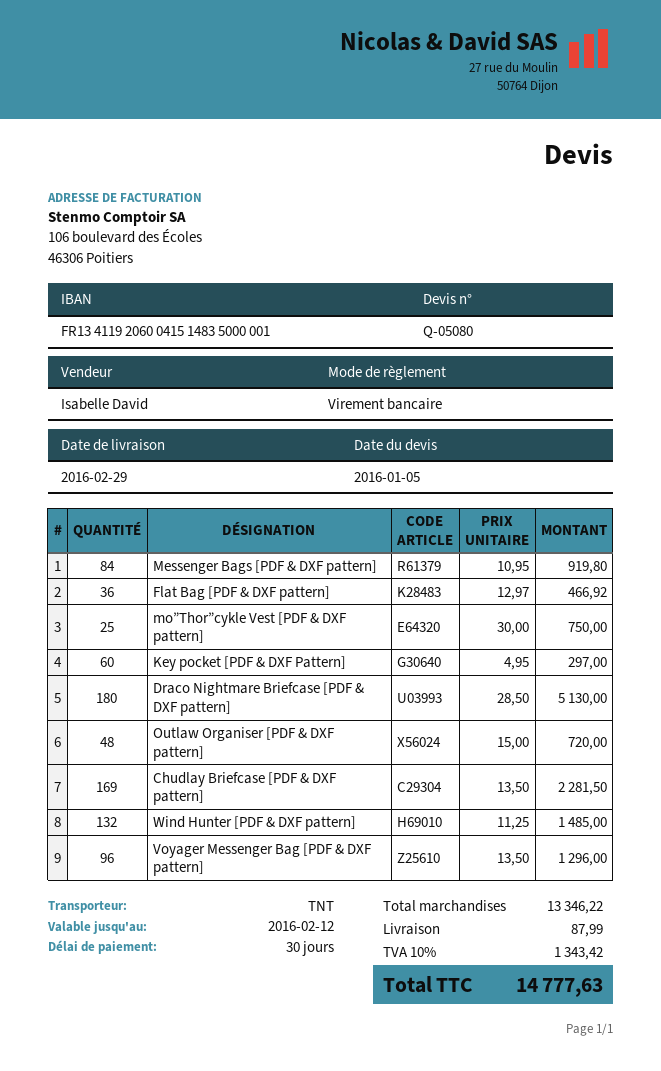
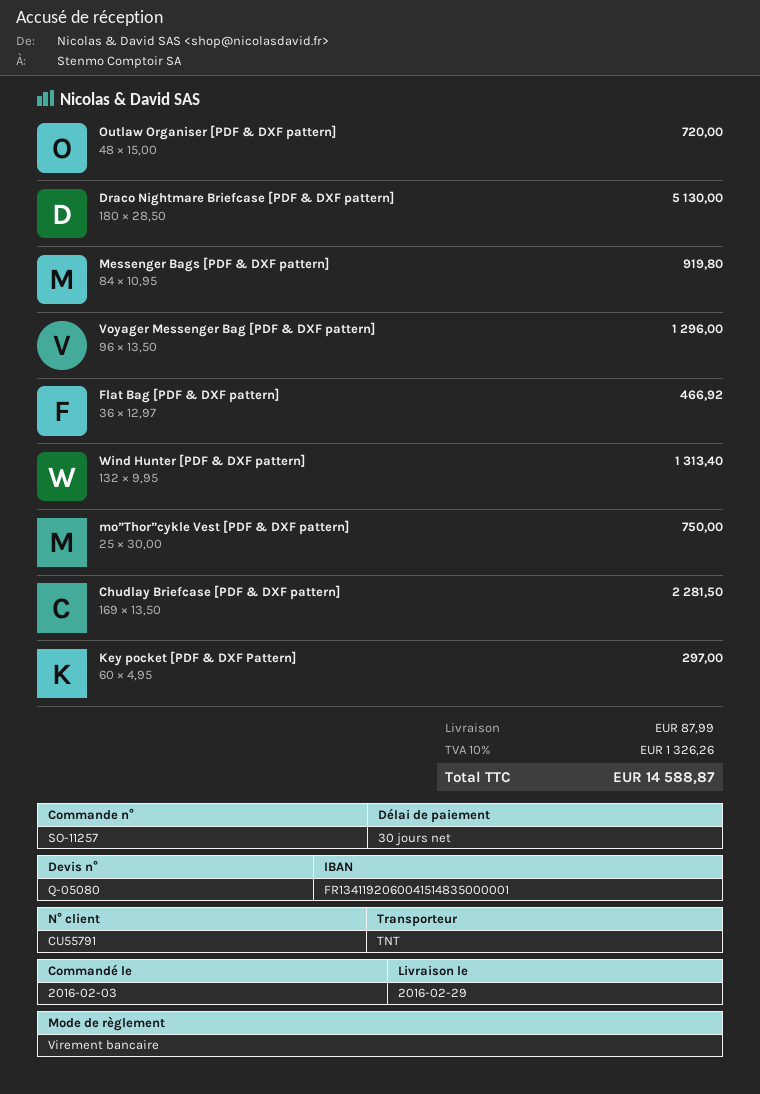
Wind Hunter [PDF & DXF pattern]: 132 x 11.25 = 1485.00 -> 132 x 9.95 = 1313.40
tax: 10% = 1343.42 -> 10% = 1326.26
total: 14777.63 -> 14588.87

